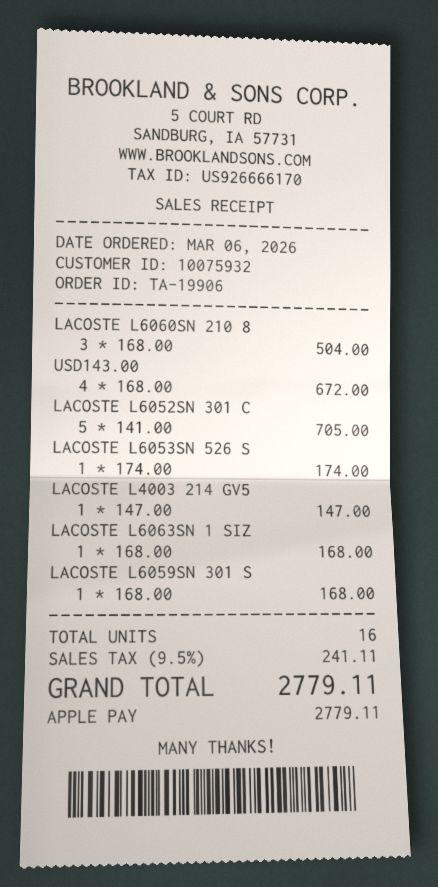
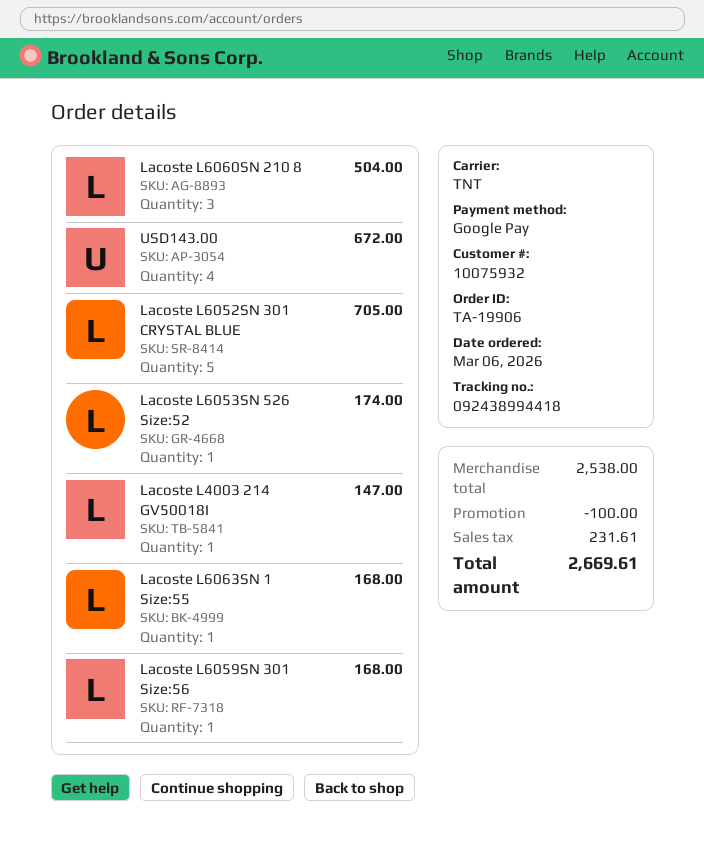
payment method: Apple Pay -> Google Pay
discount: none -> 100.00
tax: 241.11 -> 231.61
total: 2779.11 -> 2669.61

